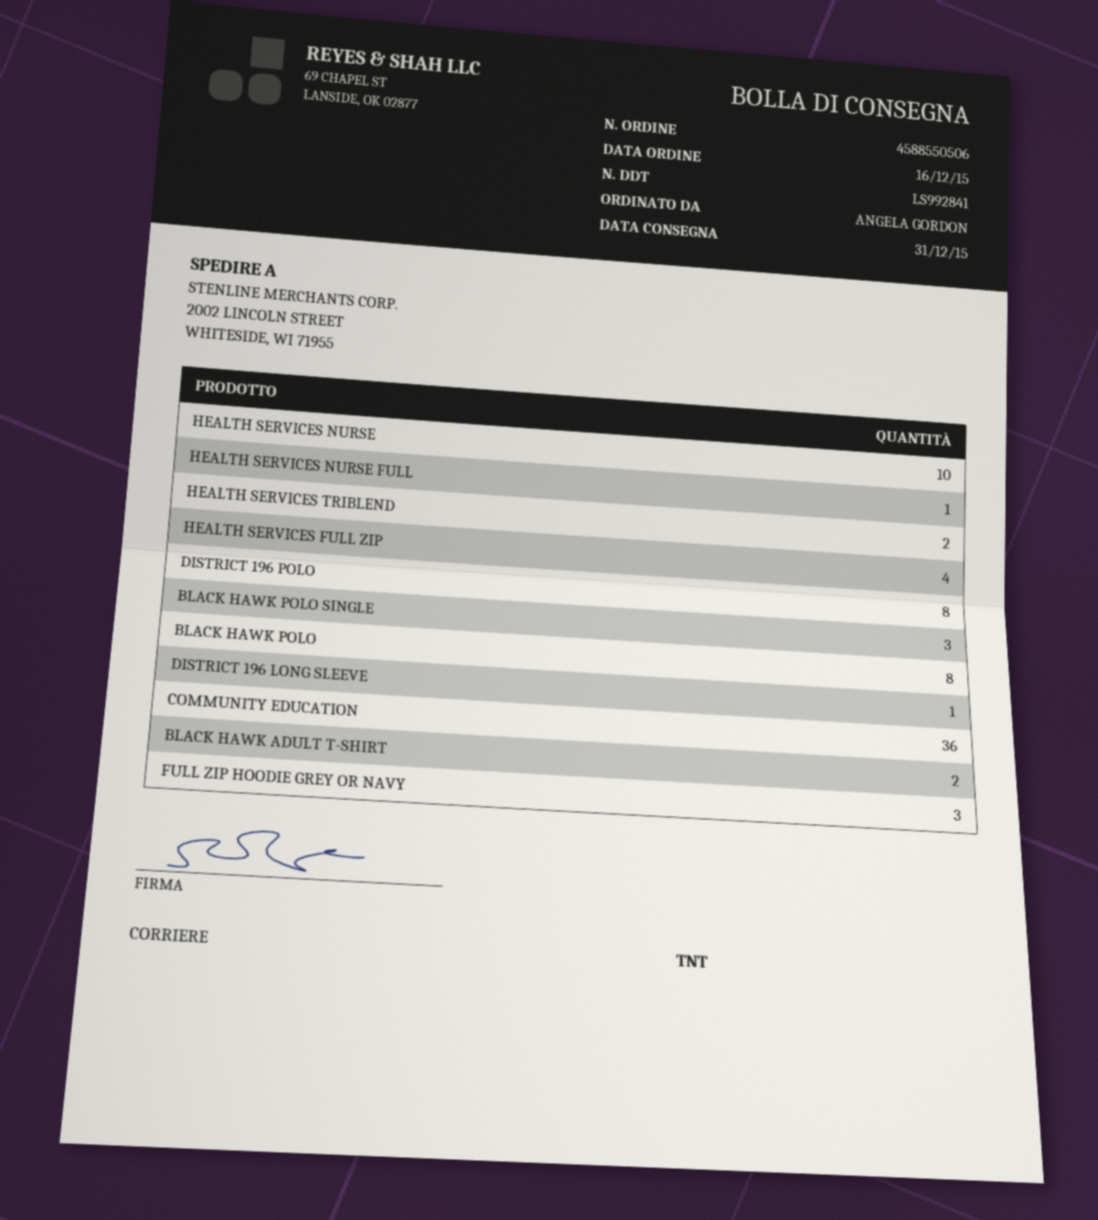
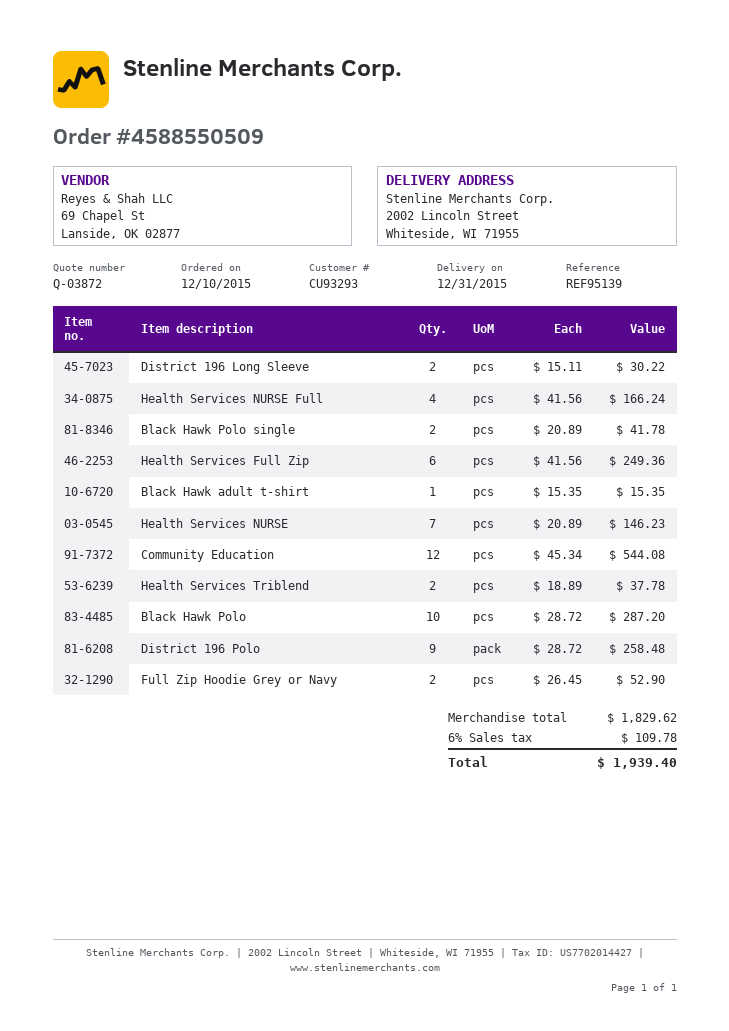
order number: 4588550506 -> 4588550509
order date: 2015-12-16 -> 2015-12-10
HEALTH SERVICES NURSE: 10 -> 7
HEALTH SERVICES NURSE FULL: 1 -> 4
HEALTH SERVICES FULL ZIP: 4 -> 6
DISTRICT 196 POLO: 8 -> 9
BLACK HAWK POLO SINGLE: 3 -> 2
BLACK HAWK POLO: 8 -> 10
DISTRICT 196 LONG SLEEVE: 1 -> 2
COMMUNITY EDUCATION: 36 -> 12
BLACK HAWK ADULT T-SHIRT: 2 -> 1
FULL ZIP HOODIE GREY OR NAVY: 3 -> 2

